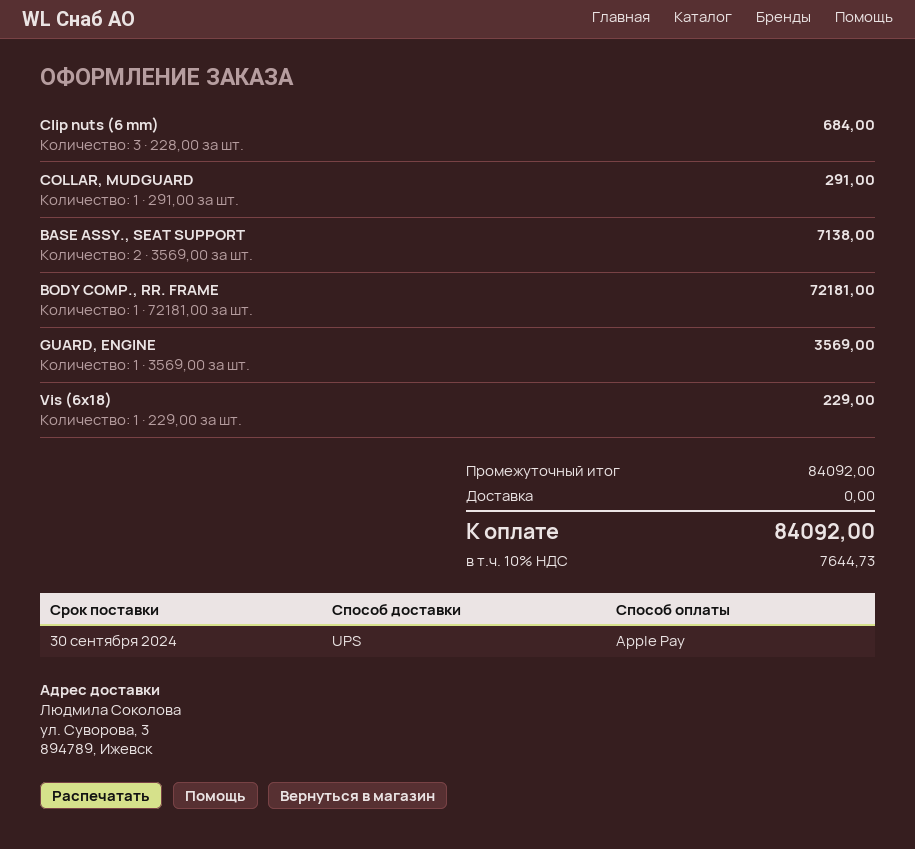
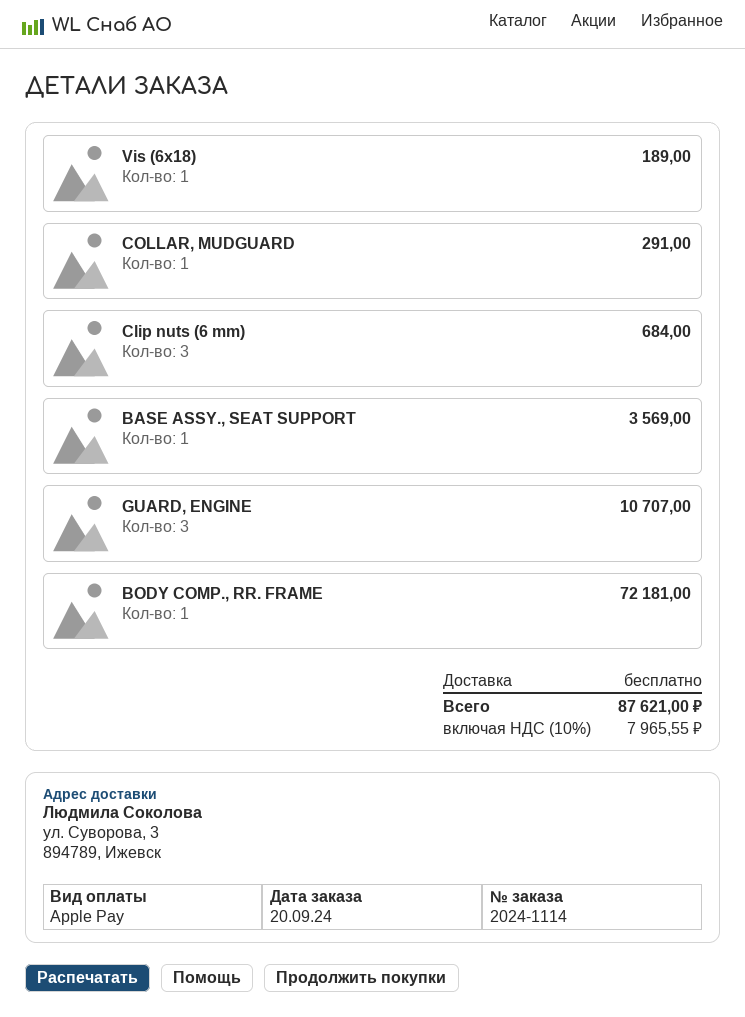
BASE ASSY., SEAT SUPPORT: 2 for 7138.00 -> 1 for 3569.00
GUARD, ENGINE: 1 for 3569.00 -> 3 for 10707.00
Vis (6x18): 1 for 229.00 -> 1 for 189.00
tax: 10% = 7644.73 -> 10% = 7965.55
total: 84092.00 -> 87621.00

